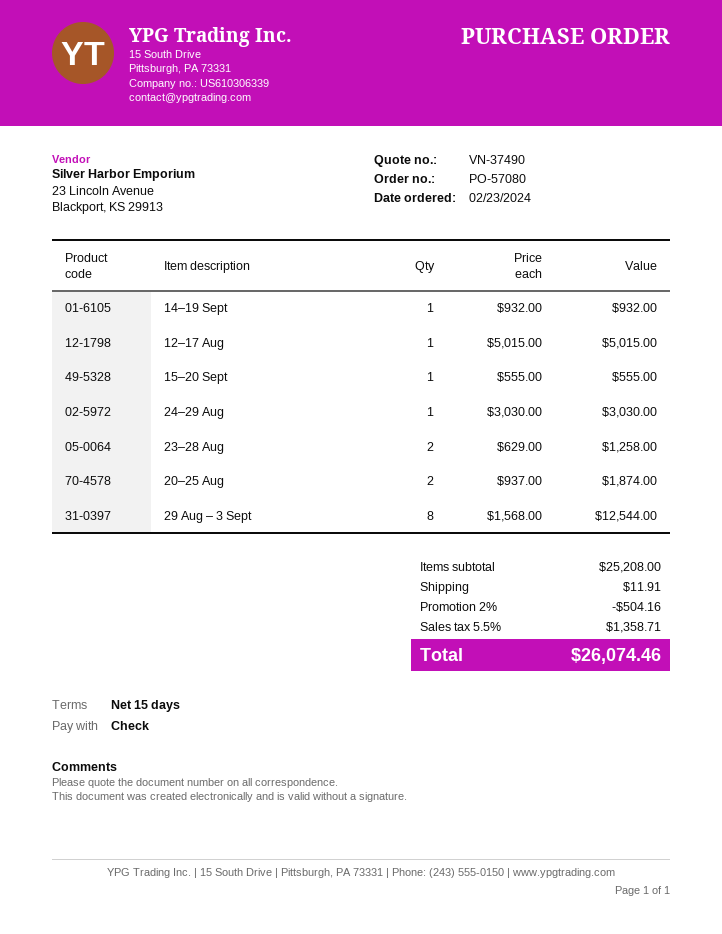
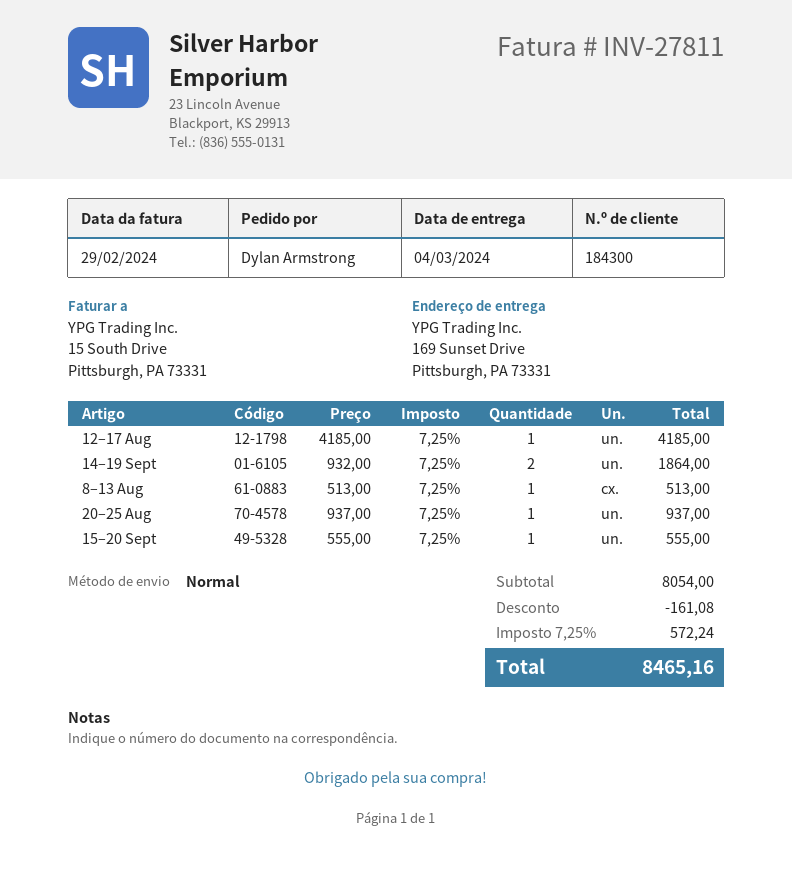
14–19 Sept: 1 x 932.00 = 932.00 -> 2 x 932.00 = 1864.00
12–17 Aug: 1 x 5015.00 = 5015.00 -> 1 x 4185.00 = 4185.00
24–29 Aug: 1 x 3030.00 = 3030.00 -> none
23–28 Aug: 2 x 629.00 = 1258.00 -> none
20–25 Aug: 2 x 937.00 = 1874.00 -> 1 x 937.00 = 937.00
29 Aug – 3 Sept: 8 x 1568.00 = 12544.00 -> none
8–13 Aug: none -> 1 x 513.00 = 513.00
subtotal: 25208.00 -> 8054.00
discount: 504.16 -> 161.08
shipping: 11.91 -> none
tax: 5.5% = 1358.71 -> 7.25% = 572.24
total: 26074.46 -> 8465.16

